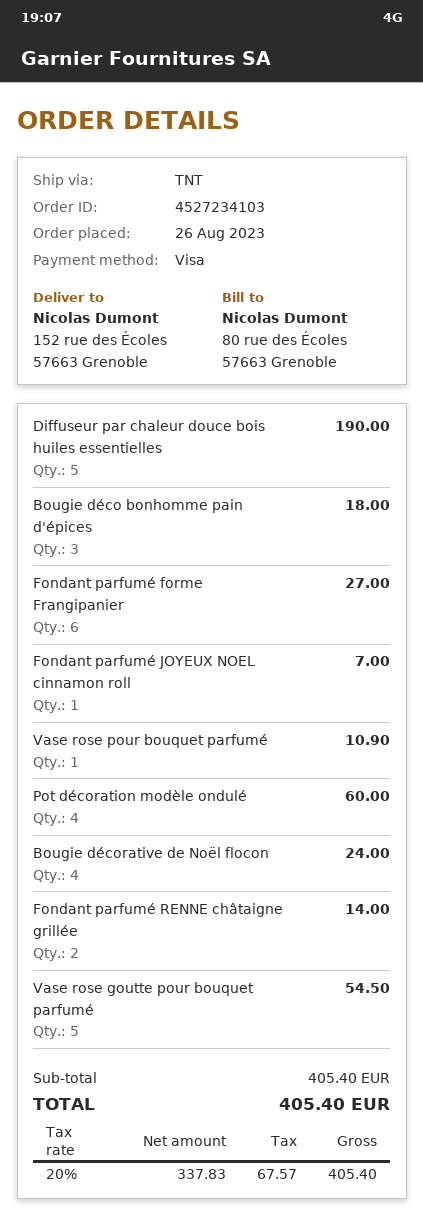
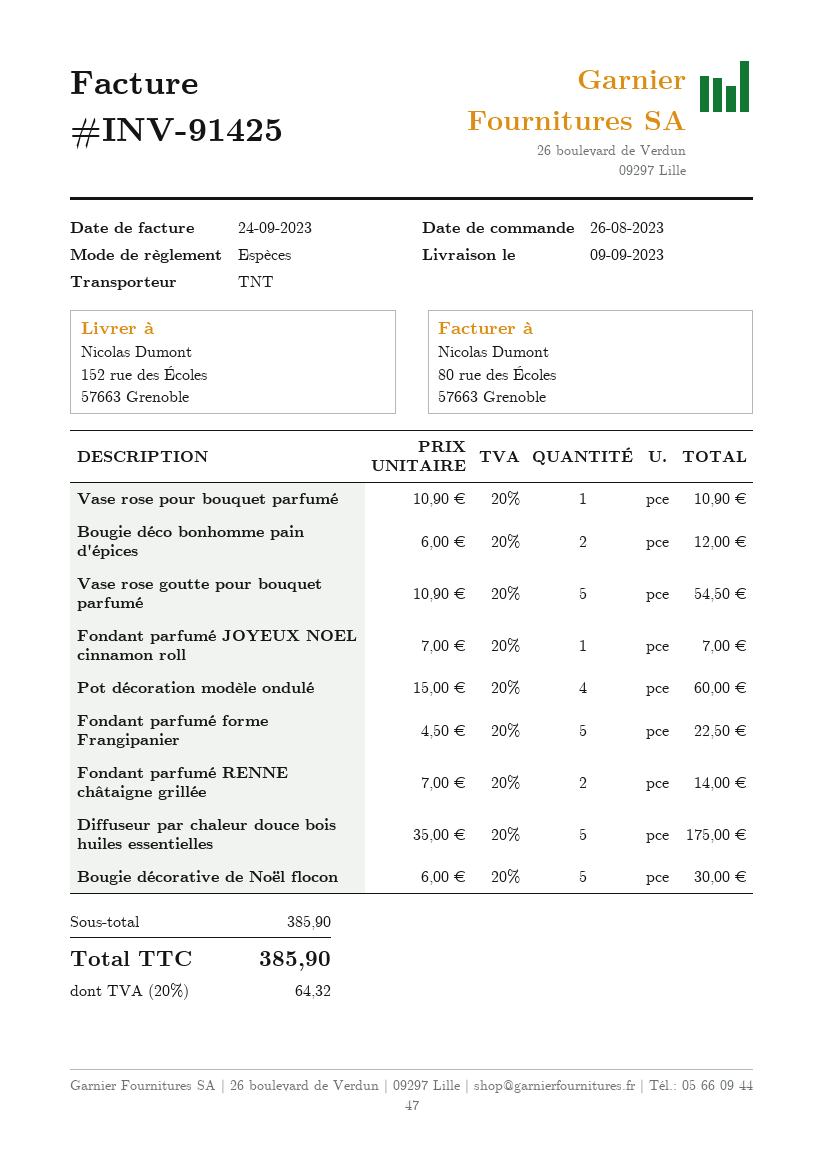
payment method: Visa -> cash
Diffuseur par chaleur douce bois huiles essentielles: 5 for 190.00 -> 5 for 175.00
Bougie déco bonhomme pain d'épices: 3 for 18.00 -> 2 for 12.00
Fondant parfumé forme Frangipanier: 6 for 27.00 -> 5 for 22.50
Bougie décorative de Noël flocon: 4 for 24.00 -> 5 for 30.00
subtotal: 405.40 -> 385.90
tax: 20% = 67.57 -> 20% = 64.32
total: 405.40 -> 385.90

